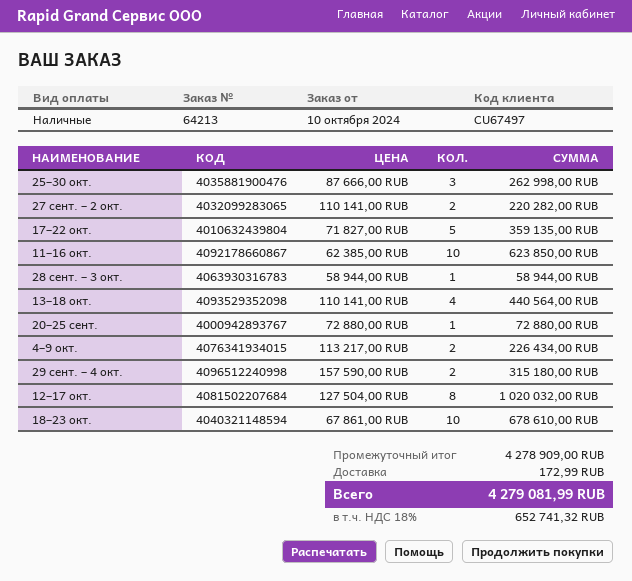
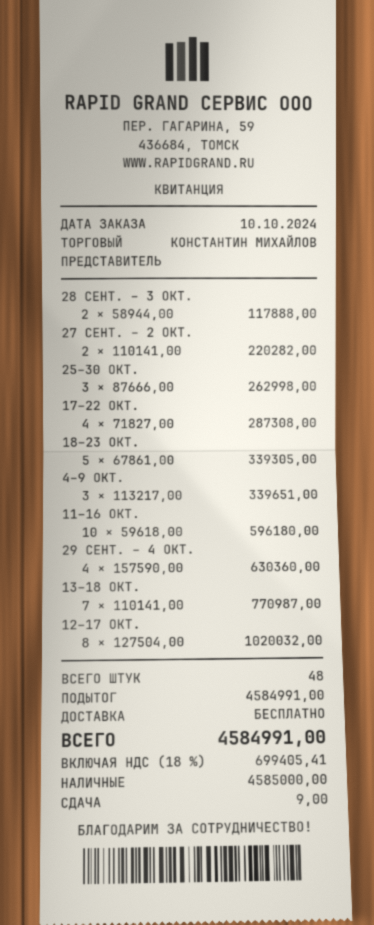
17–22 окт.: 5 x 71827.00 = 359135.00 -> 4 x 71827.00 = 287308.00
11–16 окт.: 10 x 62385.00 = 623850.00 -> 10 x 59618.00 = 596180.00
28 сент. – 3 окт.: 1 x 58944.00 = 58944.00 -> 2 x 58944.00 = 117888.00
13–18 окт.: 4 x 110141.00 = 440564.00 -> 7 x 110141.00 = 770987.00
20–25 сент.: 1 x 72880.00 = 72880.00 -> none
4–9 окт.: 2 x 113217.00 = 226434.00 -> 3 x 113217.00 = 339651.00
29 сент. – 4 окт.: 2 x 157590.00 = 315180.00 -> 4 x 157590.00 = 630360.00
18–23 окт.: 10 x 67861.00 = 678610.00 -> 5 x 67861.00 = 339305.00
subtotal: 4278909.00 -> 4584991.00
shipping: 172.99 -> 0.00
tax: 18% = 652741.32 -> 18% = 699405.41
total: 4279081.99 -> 4584991.00

